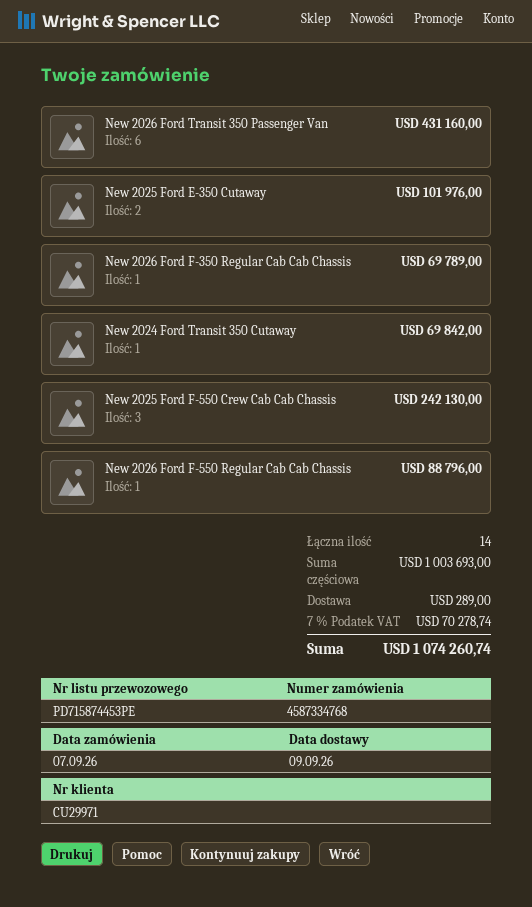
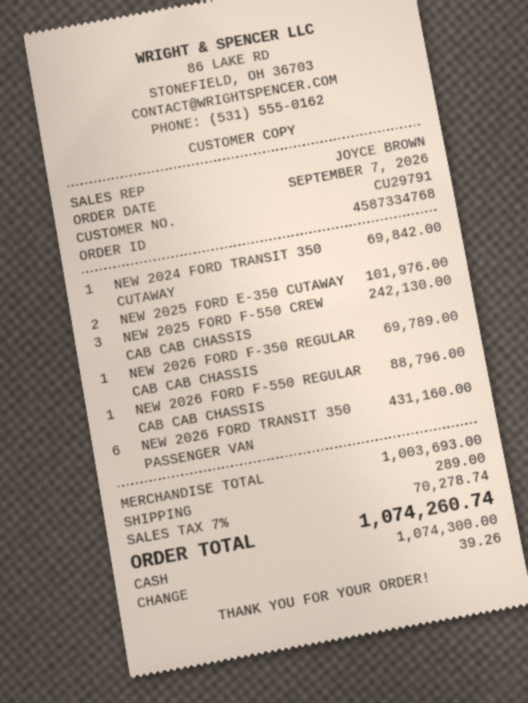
customer number: CU29971 -> CU29791

